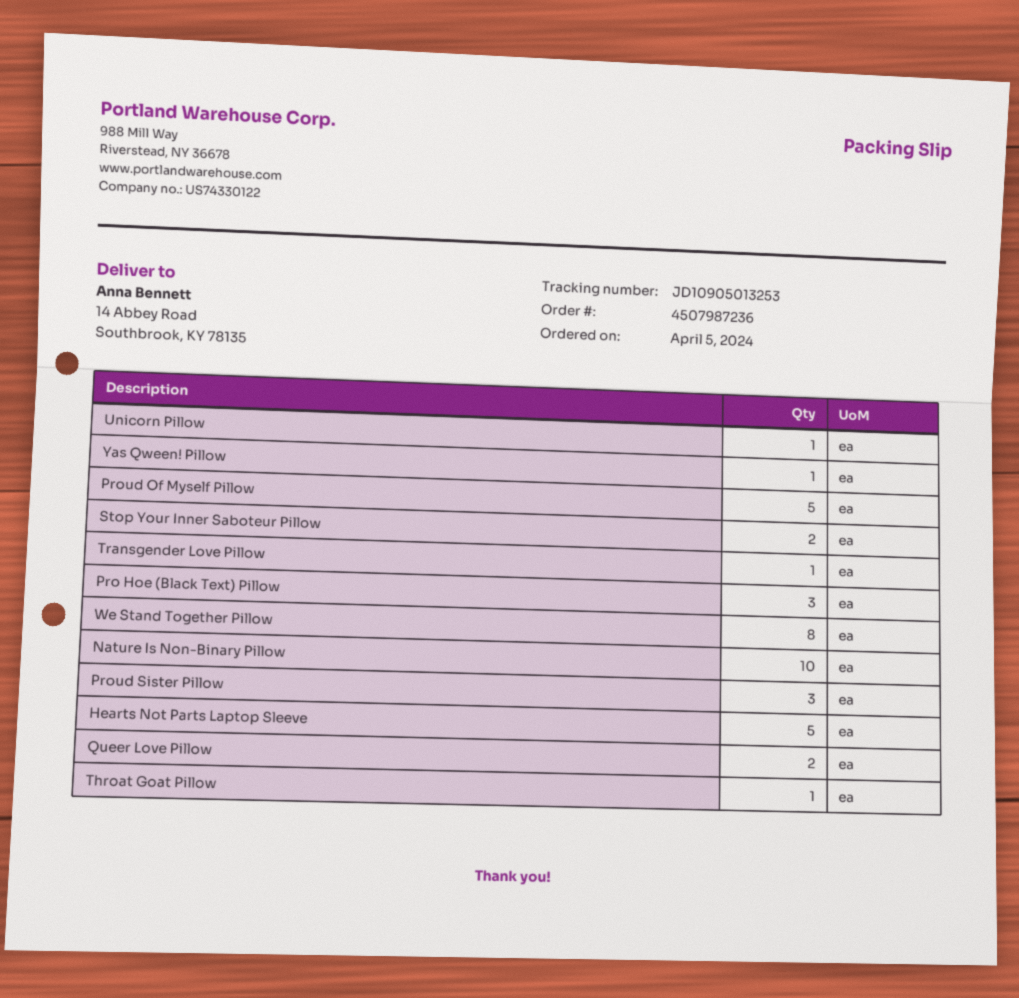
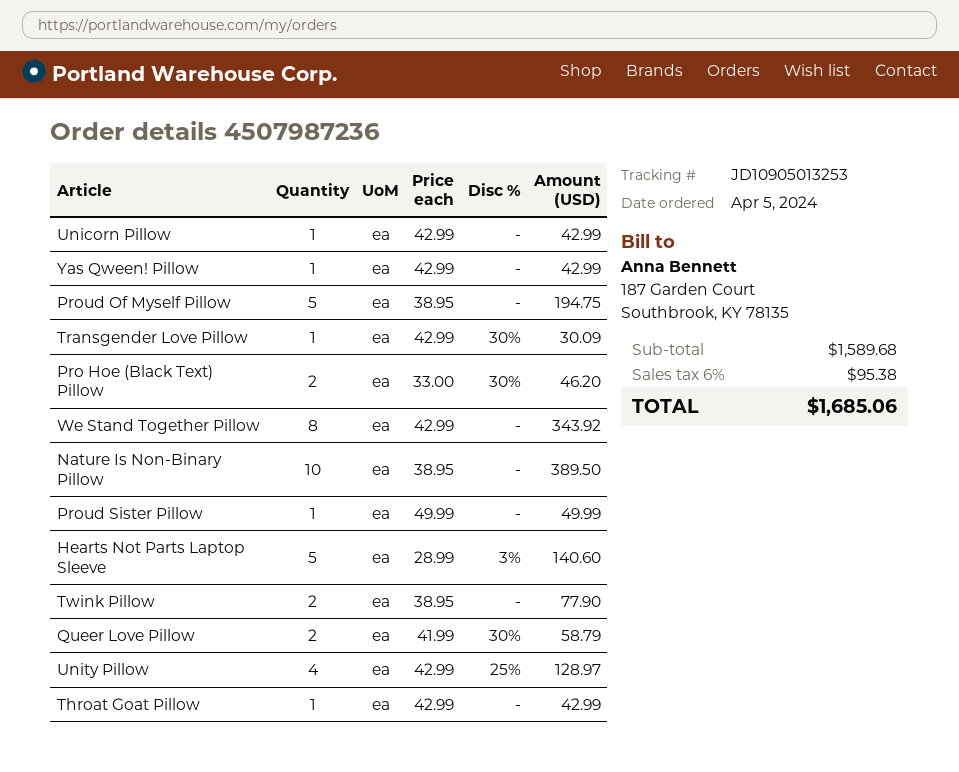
Stop Your Inner Saboteur Pillow: 2 -> none
Pro Hoe (Black Text) Pillow: 3 -> 2
Proud Sister Pillow: 3 -> 1
Twink Pillow: none -> 2
Unity Pillow: none -> 4

